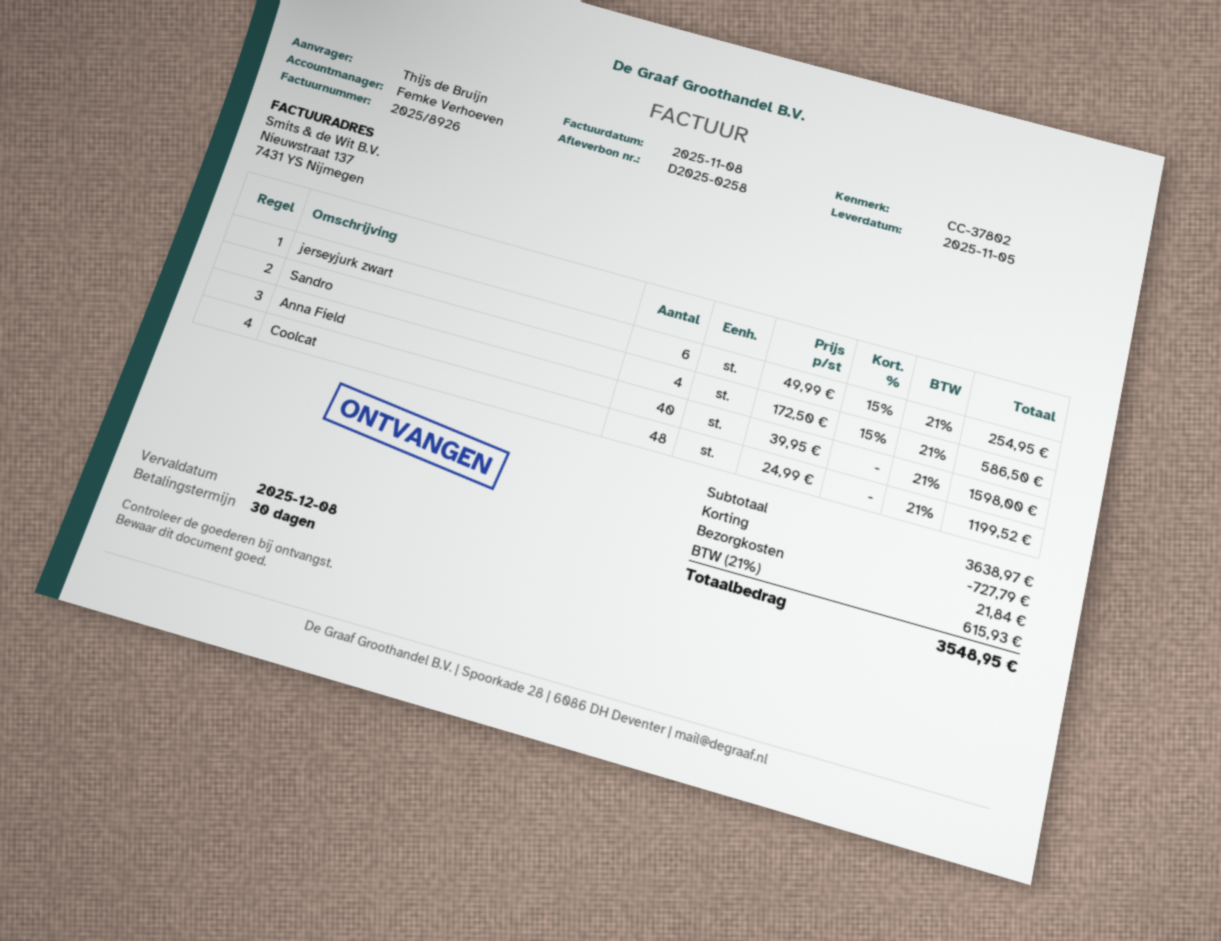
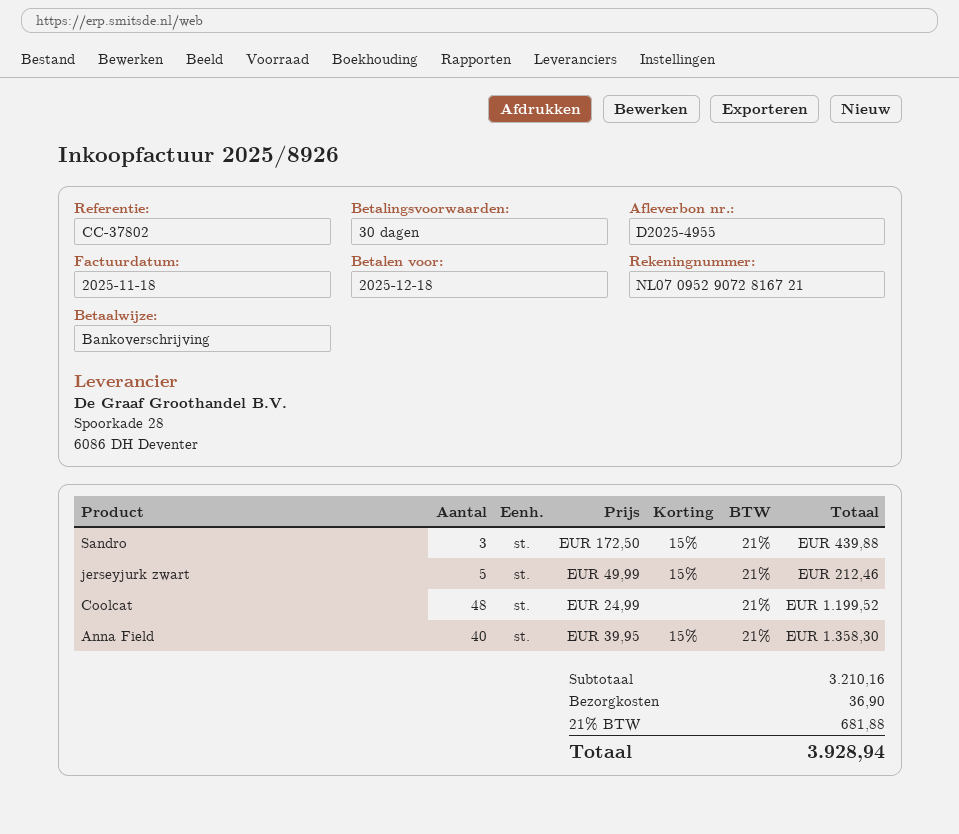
delivery note number: D2025-0258 -> D2025-4955
invoice date: 2025-11-08 -> 2025-11-18
due date: 2025-12-08 -> 2025-12-18
jerseyjurk zwart: 6 x 49.99 - 15% = 254.95 -> 5 x 49.99 - 15% = 212.46
Sandro: 4 x 172.50 - 15% = 586.50 -> 3 x 172.50 - 15% = 439.88
Anna Field: 40 x 39.95 = 1598.00 -> 40 x 39.95 - 15% = 1358.30
subtotal: 3638.97 -> 3210.16
discount: 727.79 -> none
shipping: 21.84 -> 36.90
tax: 21% = 615.93 -> 21% = 681.88
total: 3548.95 -> 3928.94

